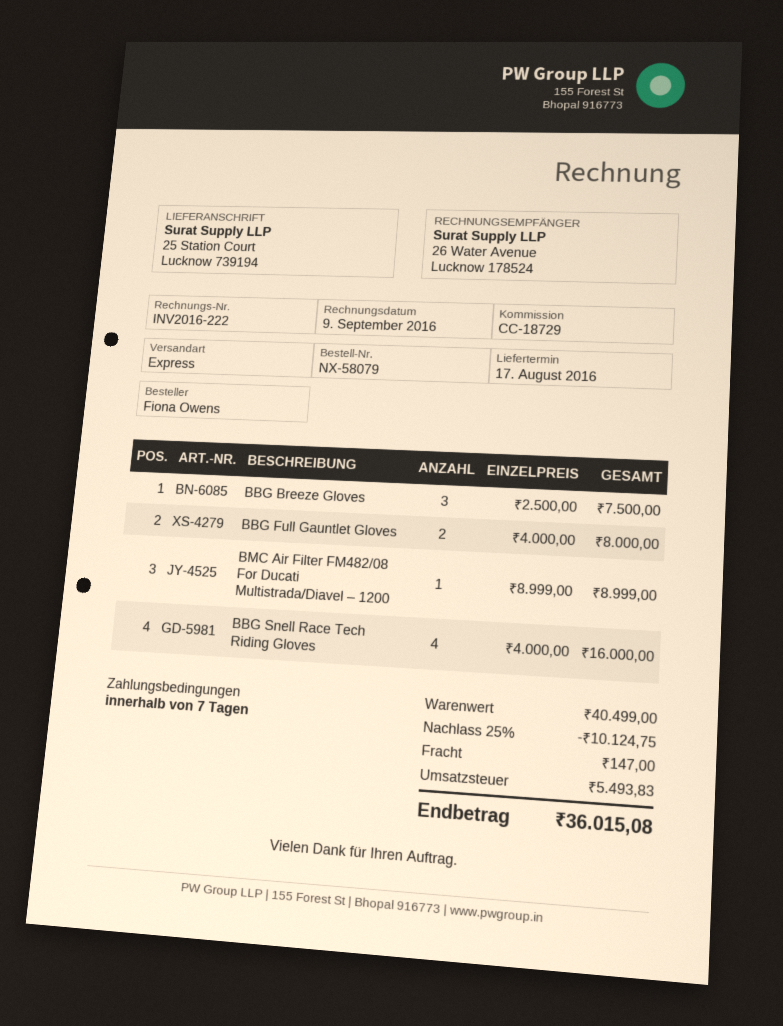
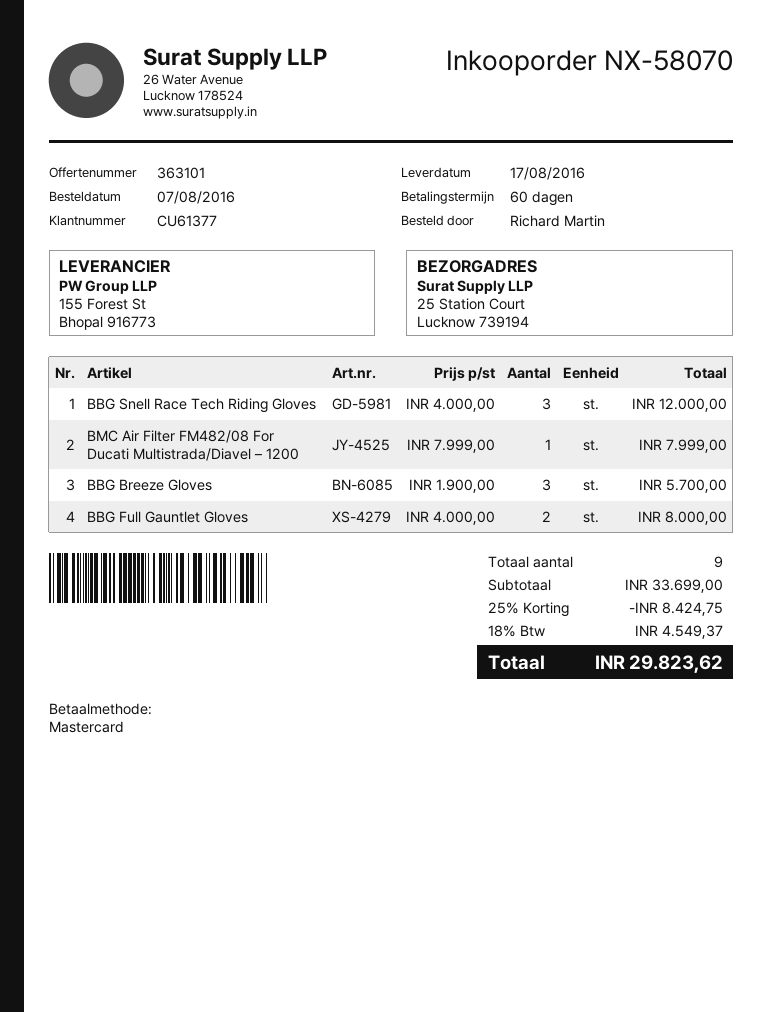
order number: NX-58079 -> NX-58070
payment terms: 7 days -> 60 days
ordered by: Fiona Owens -> Richard Martin
BBG Breeze Gloves: 3 x 2500.00 = 7500.00 -> 3 x 1900.00 = 5700.00
BMC Air Filter FM482/08 For Ducati Multistrada/Diavel – 1200: 1 x 8999.00 = 8999.00 -> 1 x 7999.00 = 7999.00
BBG Snell Race Tech Riding Gloves: 4 x 4000.00 = 16000.00 -> 3 x 4000.00 = 12000.00
subtotal: 40499.00 -> 33699.00
discount: 25% = 10124.75 -> 25% = 8424.75
shipping: 147.00 -> none
tax: 5493.83 -> 4549.37
total: 36015.08 -> 29823.62

